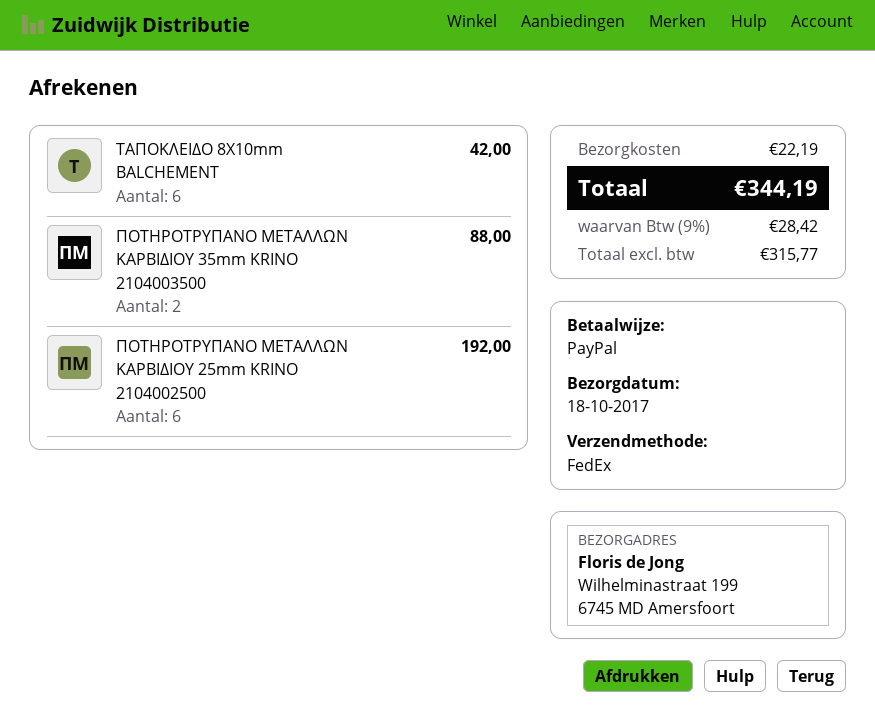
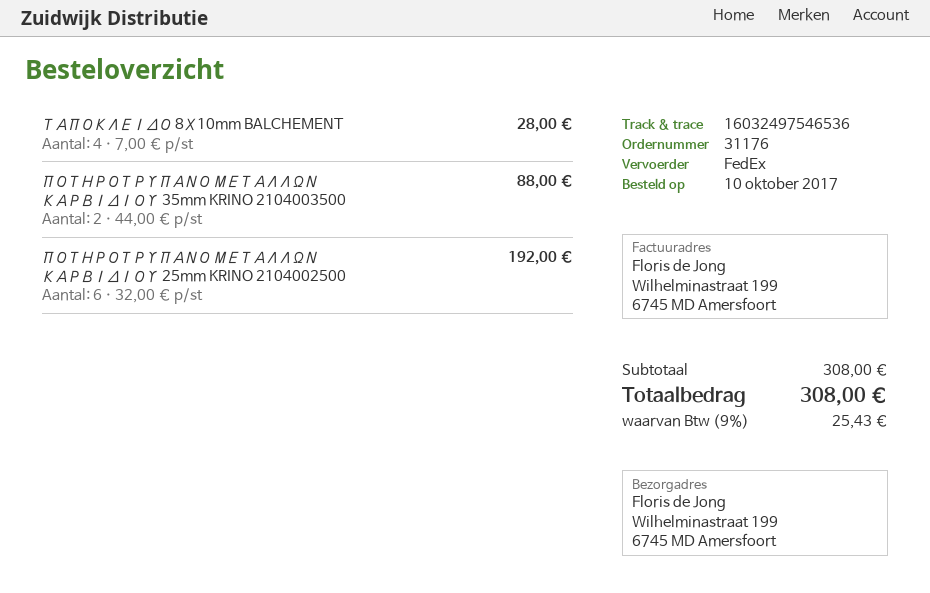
ΤΑΠΟΚΛΕΙΔΟ 8Χ10mm BALCHEMENT: 6 for 42.00 -> 4 for 28.00
shipping: 22.19 -> none
tax: 9% = 28.42 -> 9% = 25.43
total: 344.19 -> 308.00

